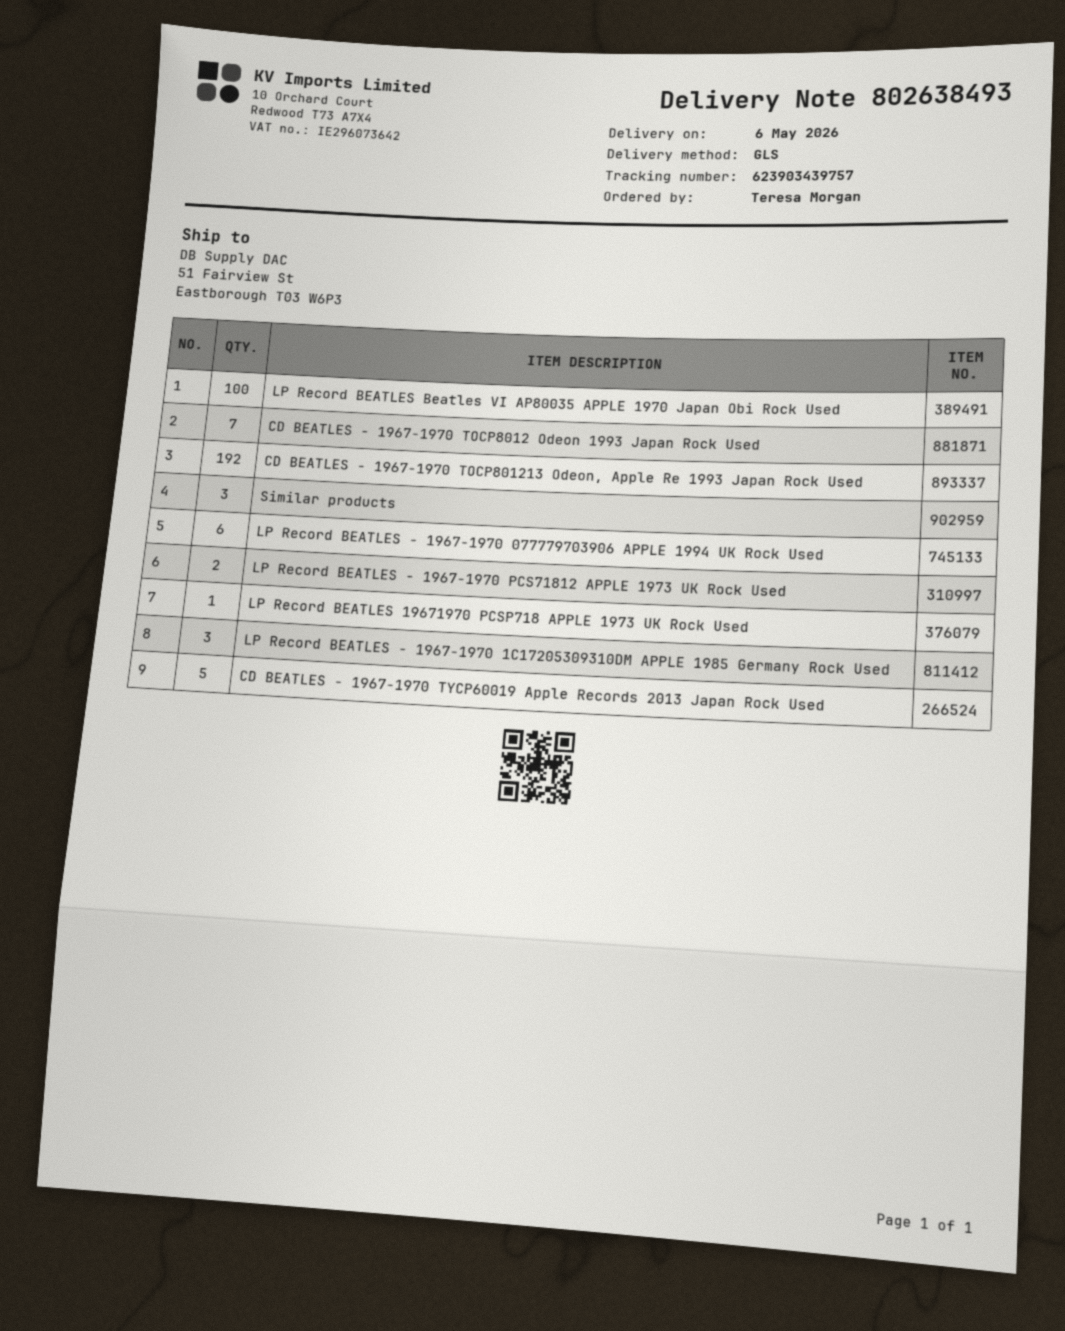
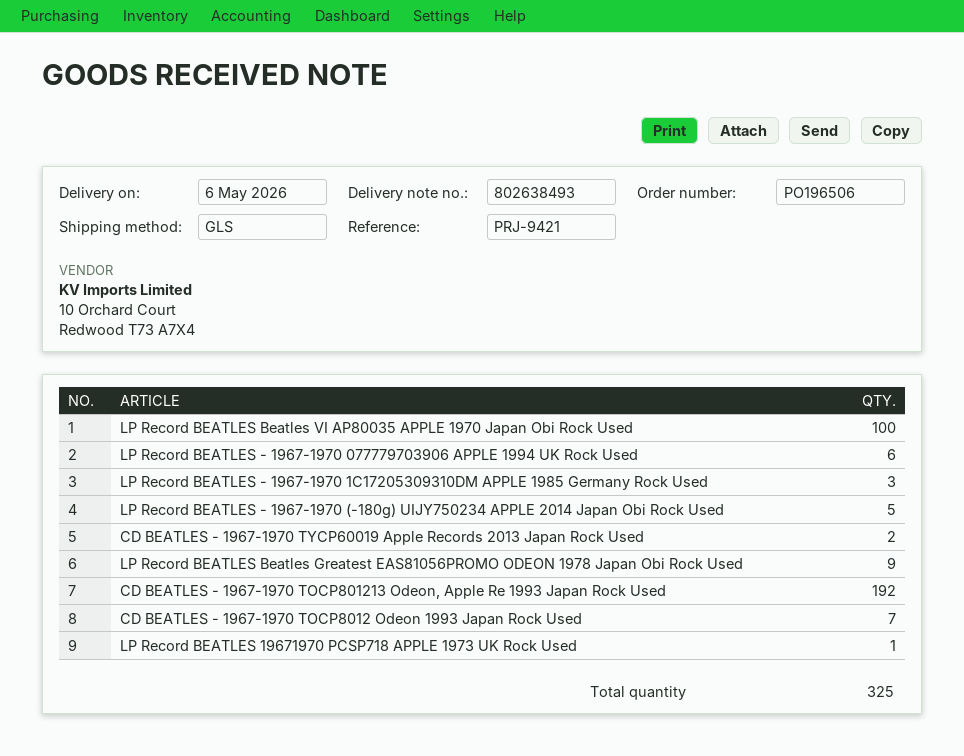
Similar products: 3 -> none
LP Record BEATLES - 1967-1970 PCS71812 APPLE 1973 UK Rock Used: 2 -> none
CD BEATLES - 1967-1970 TYCP60019 Apple Records 2013 Japan Rock Used: 5 -> 2
LP Record BEATLES - 1967-1970 (-180g) UIJY750234 APPLE 2014 Japan Obi Rock Used: none -> 5
LP Record BEATLES Beatles Greatest EAS81056PROMO ODEON 1978 Japan Obi Rock Used: none -> 9

